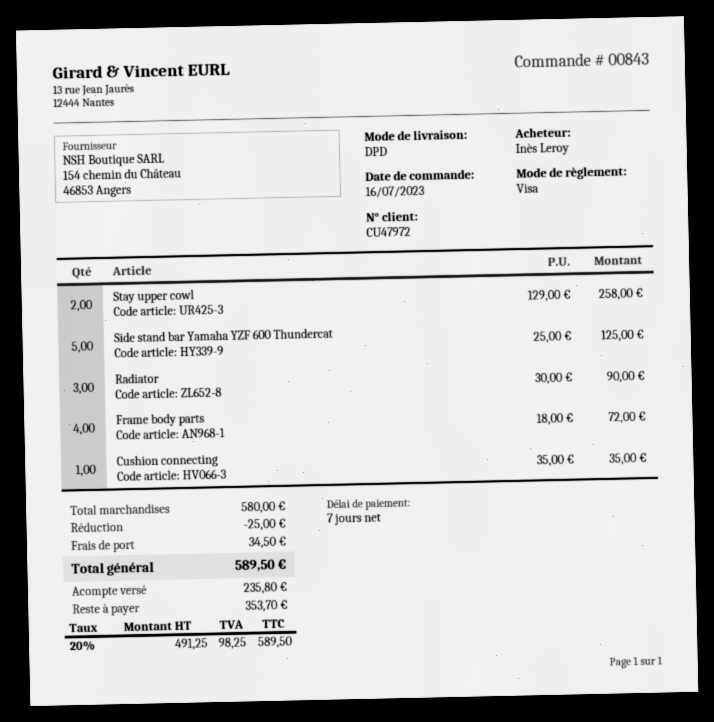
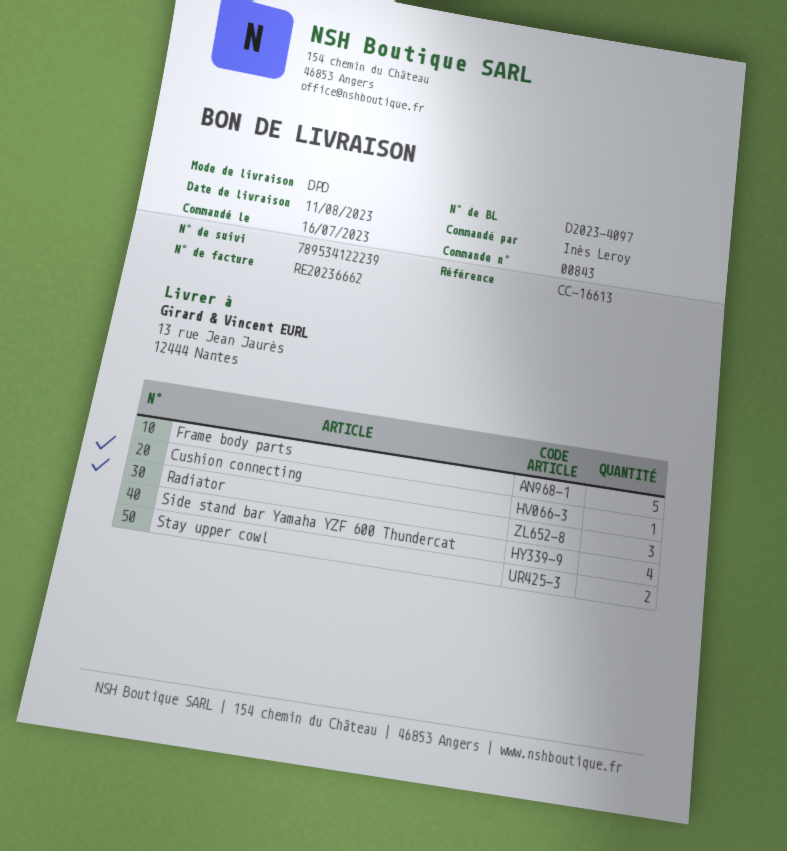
Side stand bar Yamaha YZF 600 Thundercat: 5 -> 4
Frame body parts: 4 -> 5

